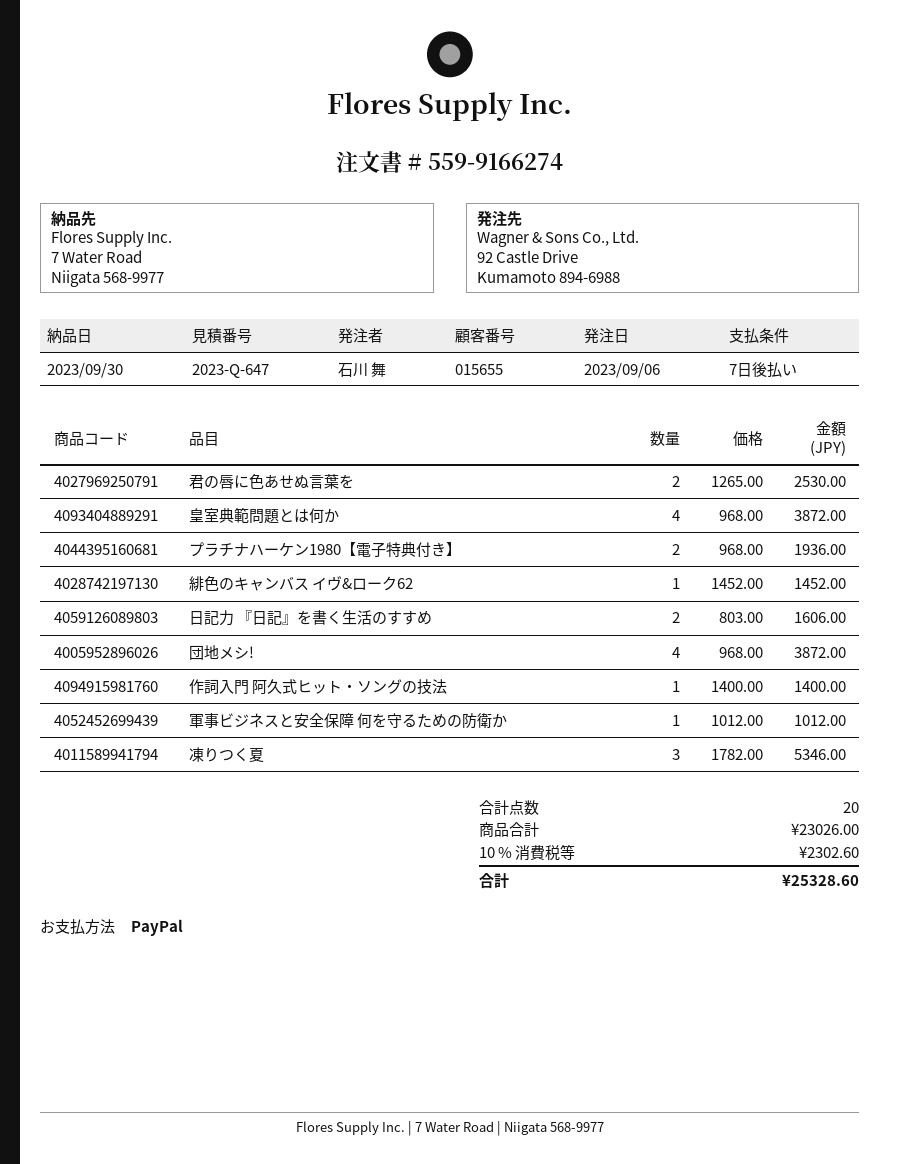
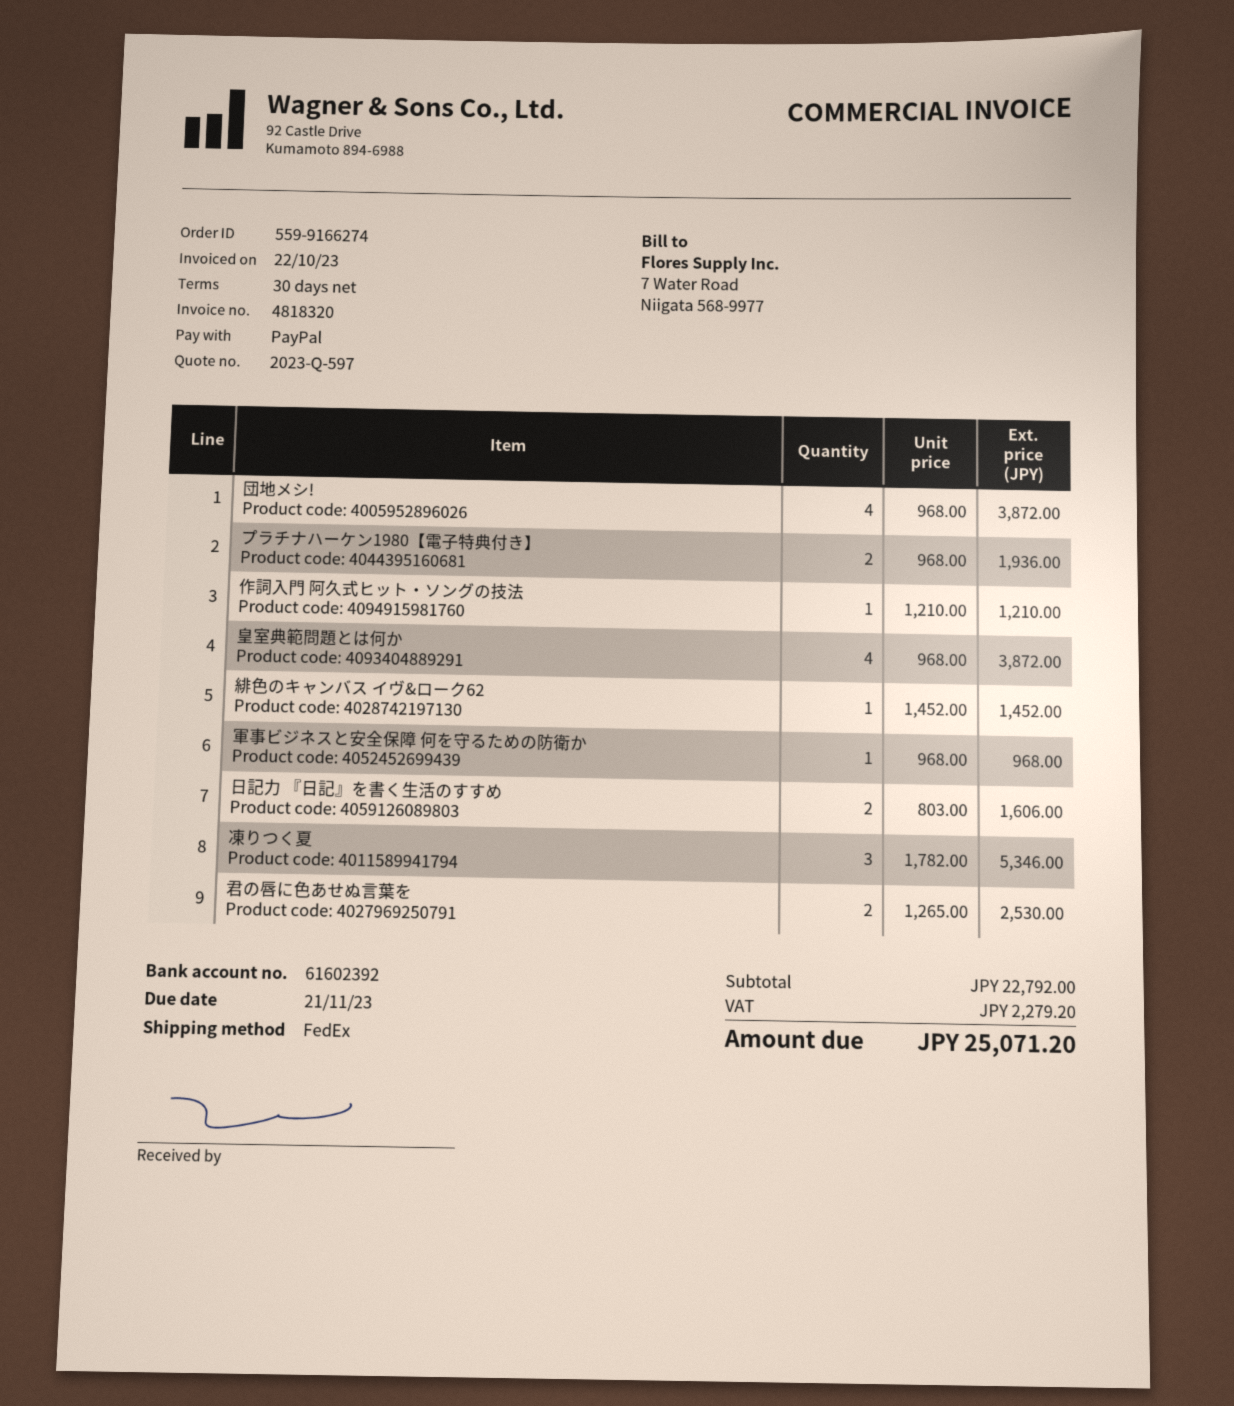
quote number: 2023-Q-647 -> 2023-Q-597
payment terms: 7 days -> 30 days
作詞入門 阿久式ヒット・ソングの技法: 1 x 1400.00 = 1400.00 -> 1 x 1210.00 = 1210.00
軍事ビジネスと安全保障 何を守るための防衛か: 1 x 1012.00 = 1012.00 -> 1 x 968.00 = 968.00
subtotal: 23026.00 -> 22792.00
tax: 2302.60 -> 2279.20
total: 25328.60 -> 25071.20

